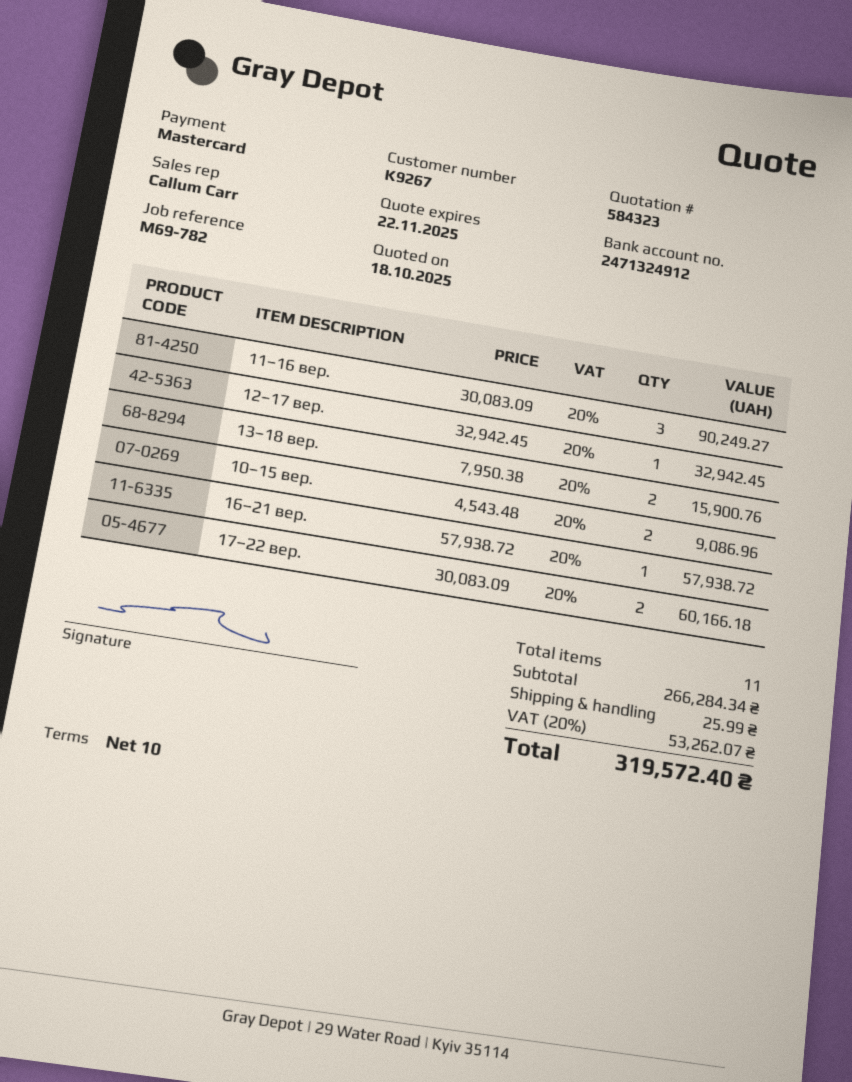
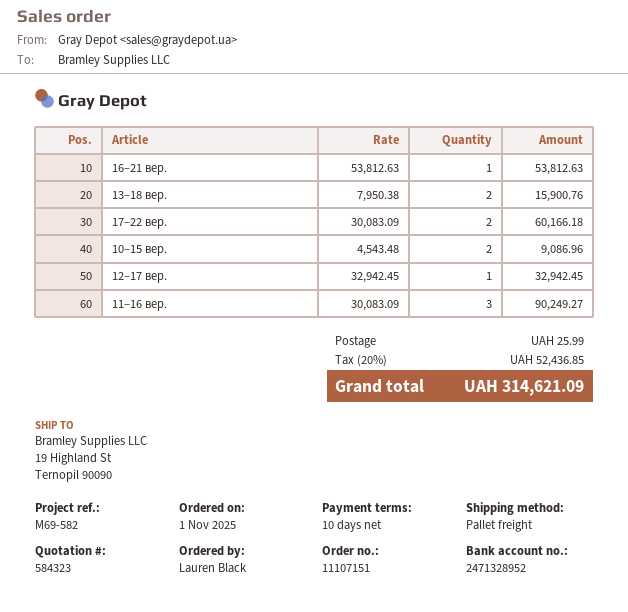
reference: M69-782 -> M69-582
bank account: 2471324912 -> 2471328952
16–21 вер.: 1 x 57938.72 = 57938.72 -> 1 x 53812.63 = 53812.63
tax: 20% = 53262.07 -> 20% = 52436.85
total: 319572.40 -> 314621.09

